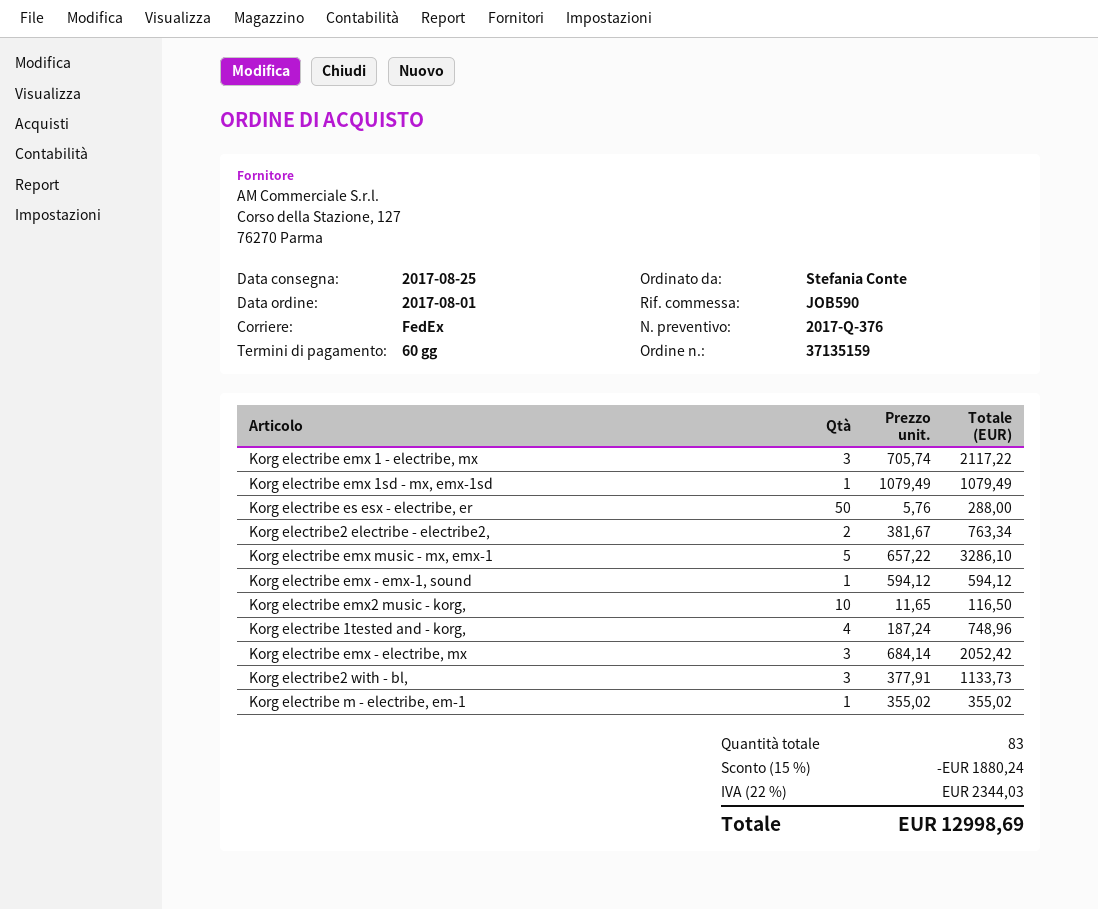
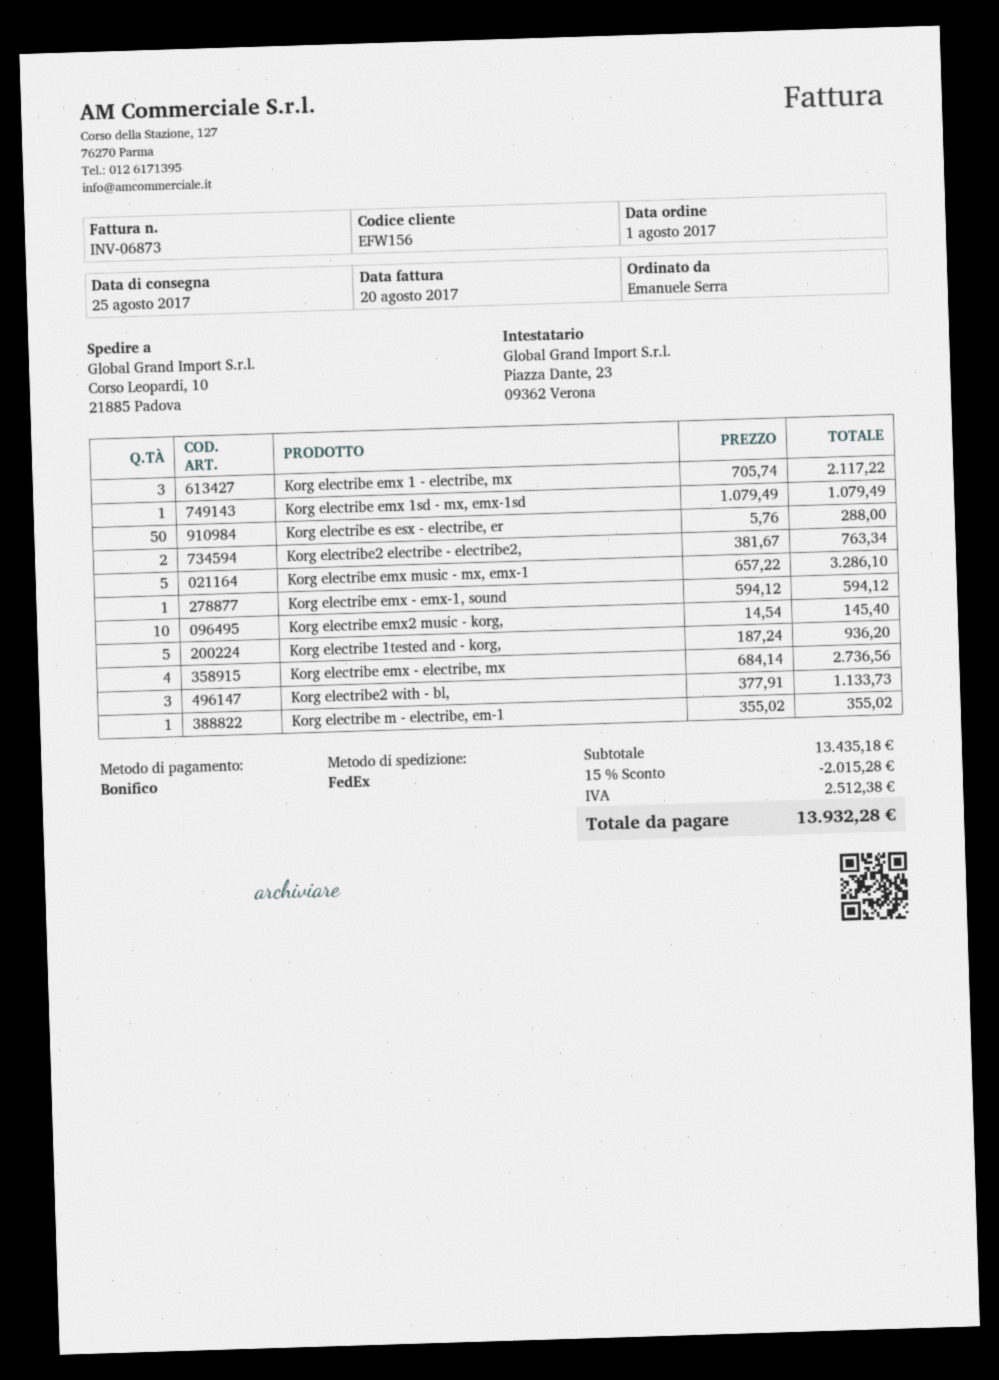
ordered by: Stefania Conte -> Emanuele Serra
Korg electribe emx2 music - korg,: 10 x 11.65 = 116.50 -> 10 x 14.54 = 145.40
Korg electribe 1tested and - korg,: 4 x 187.24 = 748.96 -> 5 x 187.24 = 936.20
Korg electribe emx - electribe, mx: 3 x 684.14 = 2052.42 -> 4 x 684.14 = 2736.56
discount: 15% = 1880.24 -> 15% = 2015.28
tax: 2344.03 -> 2512.38
total: 12998.69 -> 13932.28

